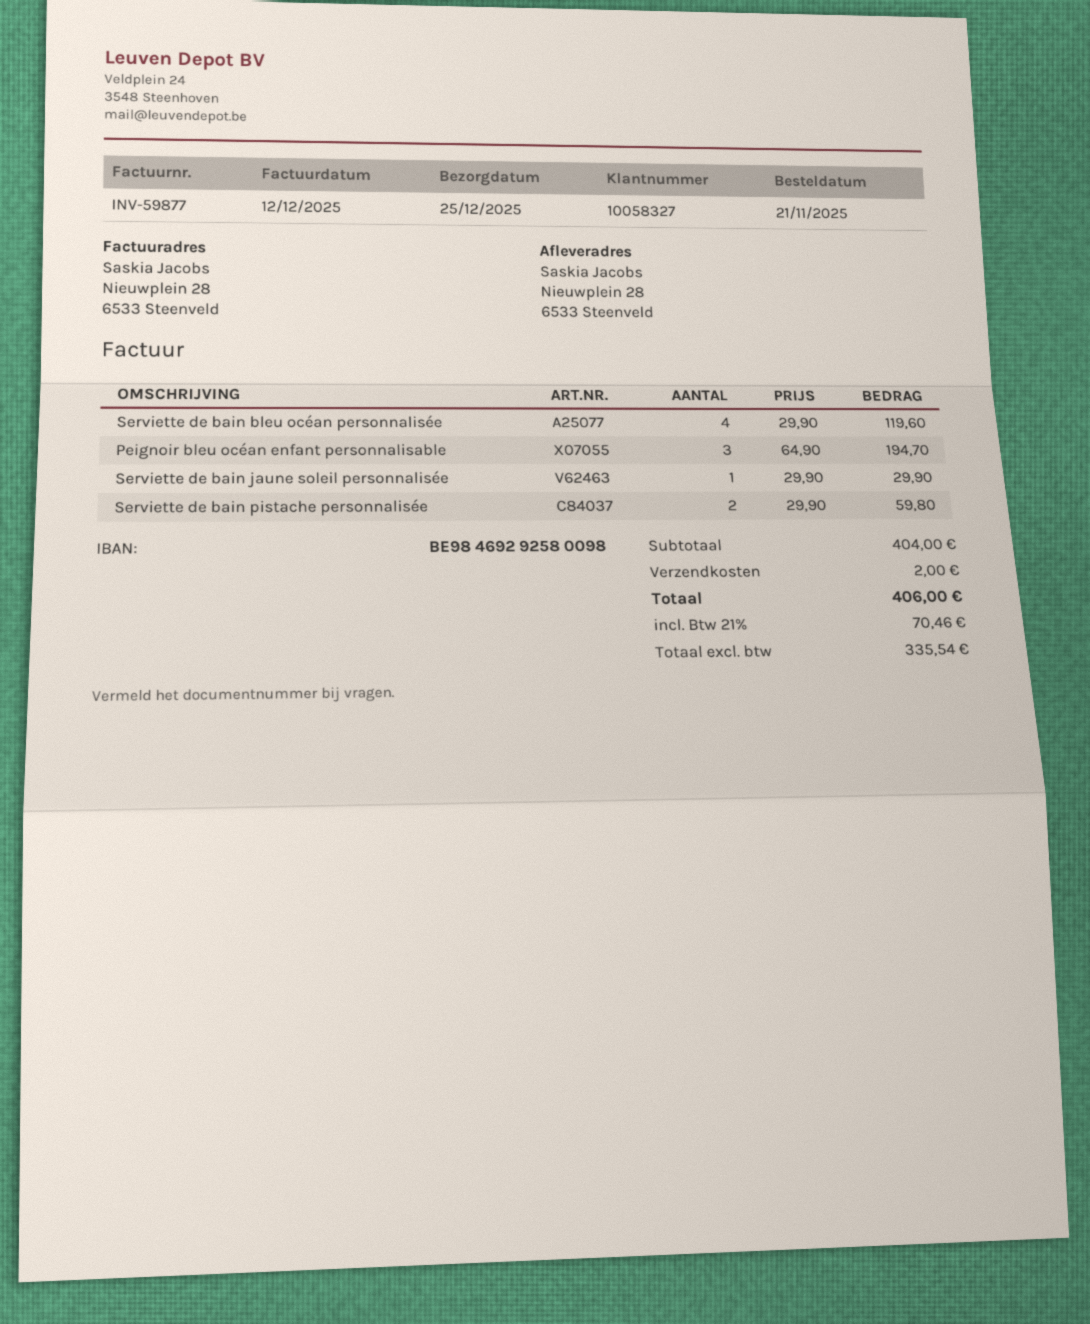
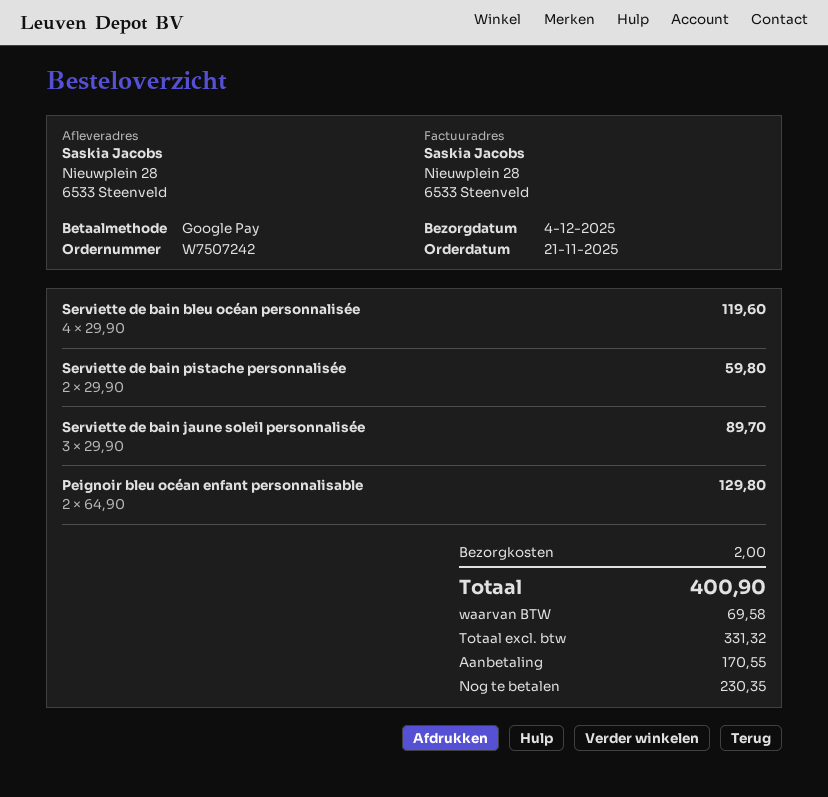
delivery date: 2025-12-25 -> 2025-12-04
Peignoir bleu océan enfant personnalisable: 3 x 64.90 = 194.70 -> 2 x 64.90 = 129.80
Serviette de bain jaune soleil personnalisée: 1 x 29.90 = 29.90 -> 3 x 29.90 = 89.70
net: 335.54 -> 331.32
tax: 70.46 -> 69.58
total: 406.00 -> 400.90

